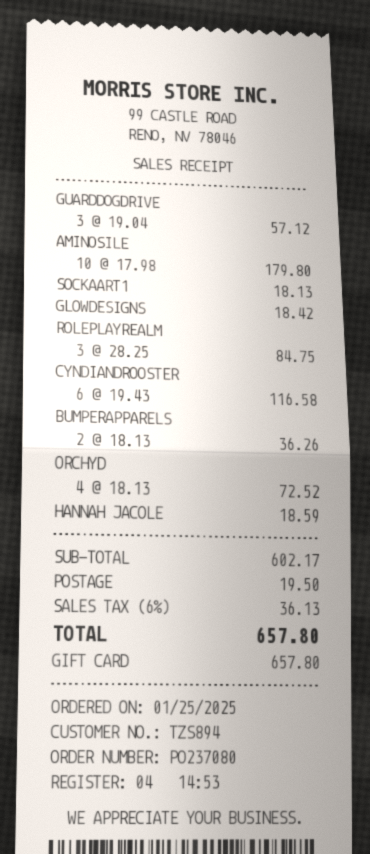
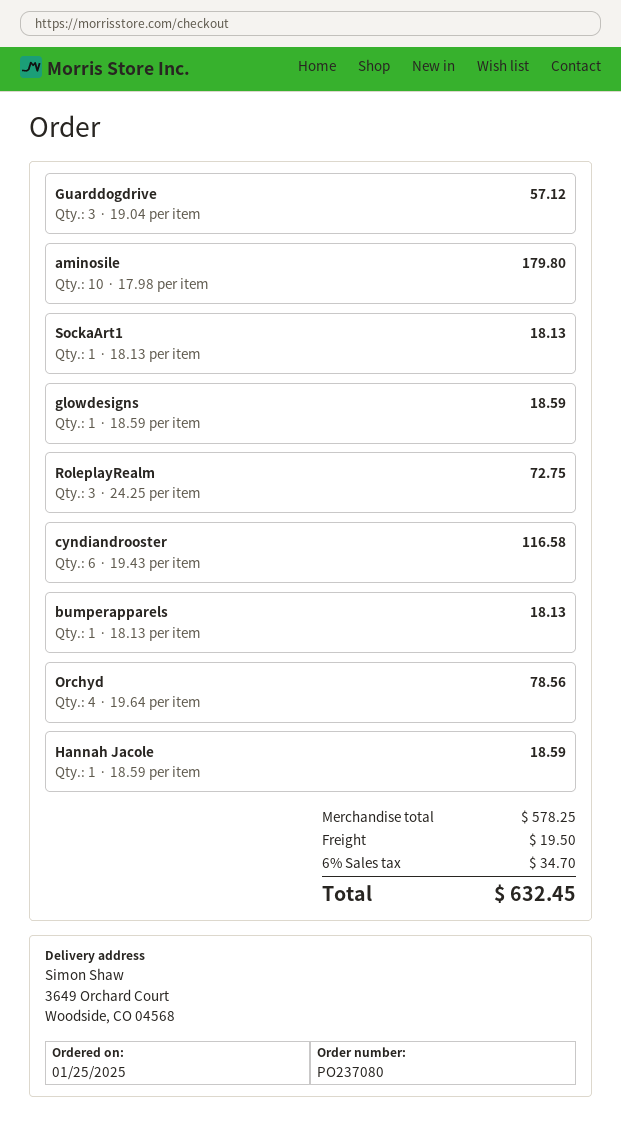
GLOWDESIGNS: 1 x 18.42 = 18.42 -> 1 x 18.59 = 18.59
ROLEPLAYREALM: 3 x 28.25 = 84.75 -> 3 x 24.25 = 72.75
BUMPERAPPARELS: 2 x 18.13 = 36.26 -> 1 x 18.13 = 18.13
ORCHYD: 4 x 18.13 = 72.52 -> 4 x 19.64 = 78.56
subtotal: 602.17 -> 578.25
tax: 6% = 36.13 -> 6% = 34.70
total: 657.80 -> 632.45

